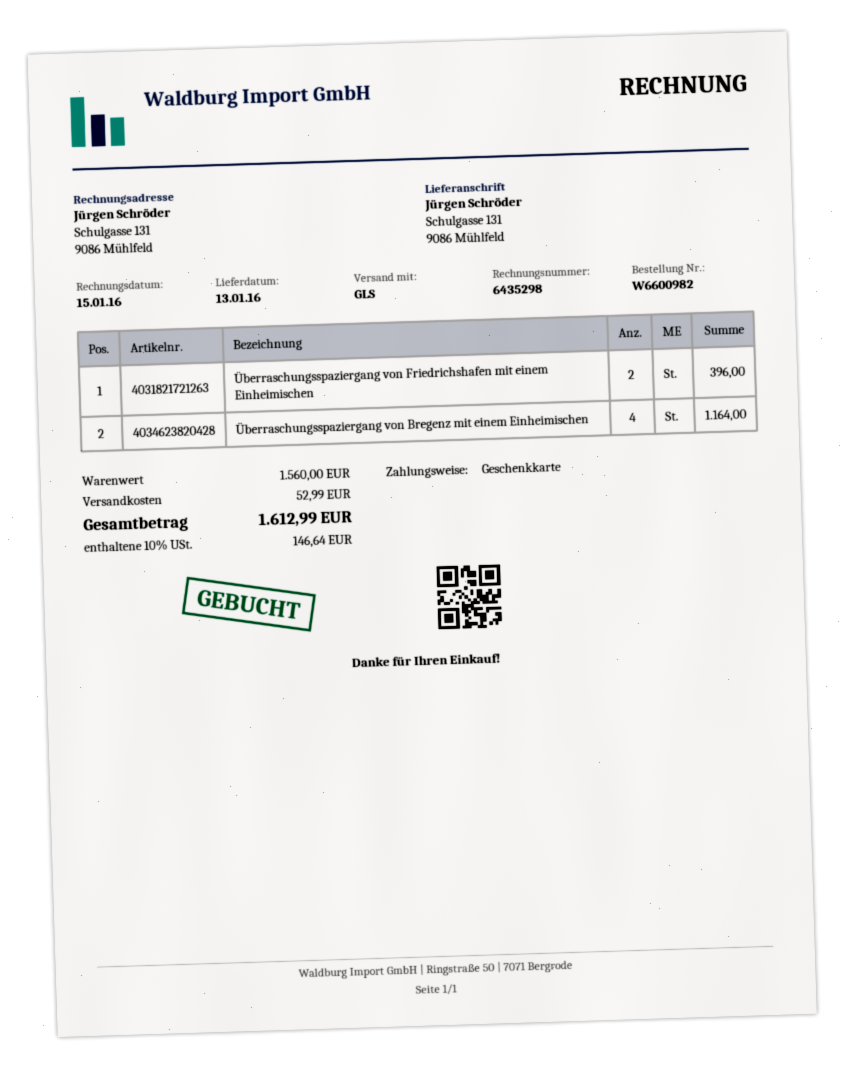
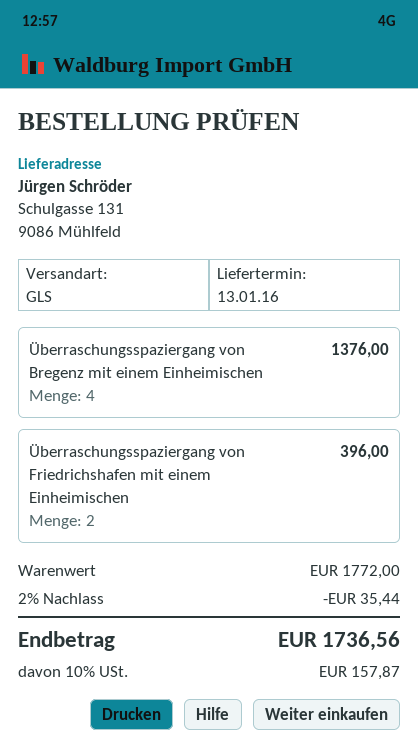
Überraschungsspaziergang von Bregenz mit einem Einheimischen: 4 for 1164.00 -> 4 for 1376.00
subtotal: 1560.00 -> 1772.00
discount: none -> 2% = 35.44
shipping: 52.99 -> none
tax: 10% = 146.64 -> 10% = 157.87
total: 1612.99 -> 1736.56

